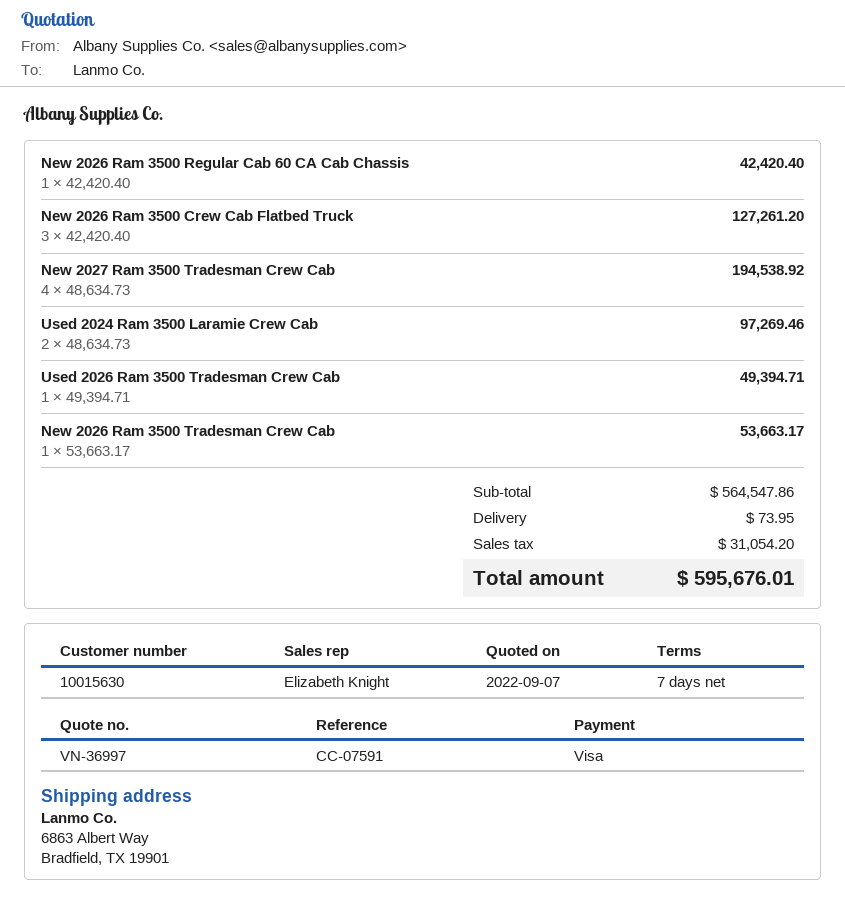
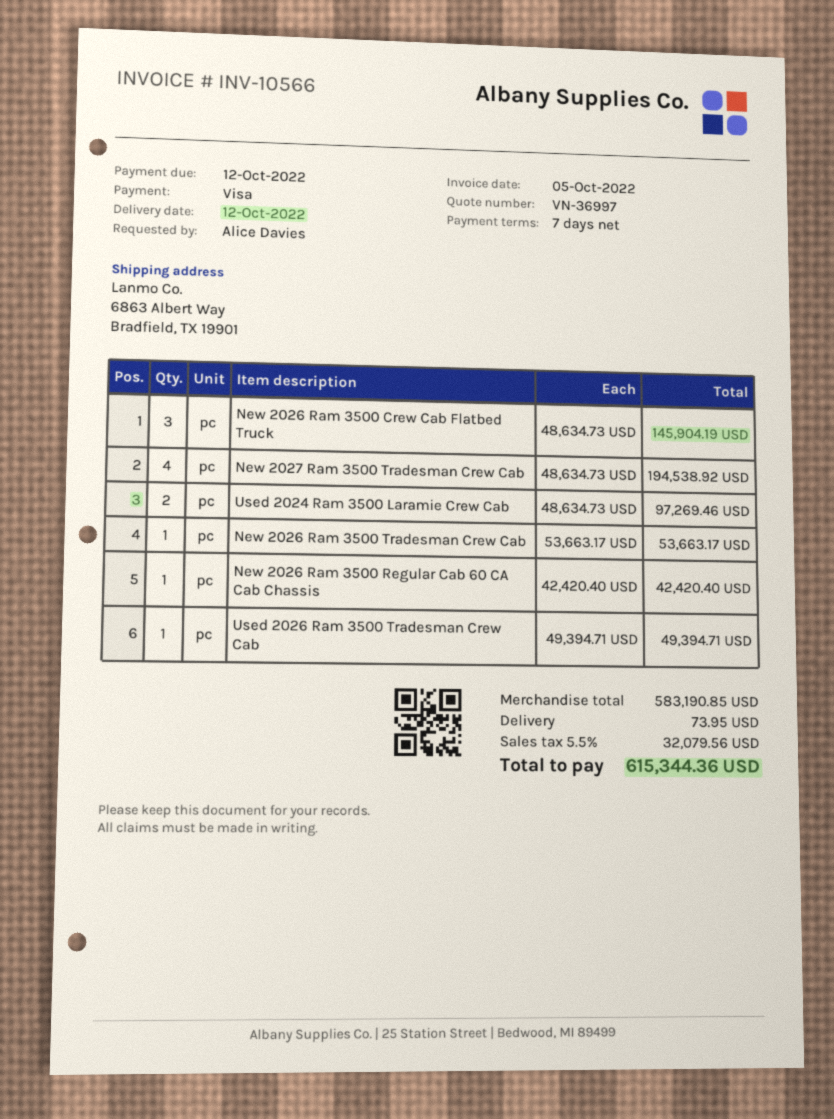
New 2026 Ram 3500 Crew Cab Flatbed Truck: 3 x 42420.40 = 127261.20 -> 3 x 48634.73 = 145904.19
subtotal: 564547.86 -> 583190.85
tax: 31054.20 -> 32079.56
total: 595676.01 -> 615344.36

